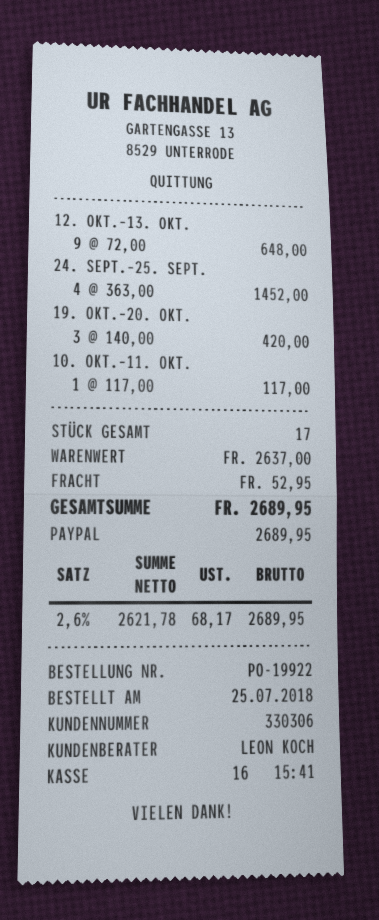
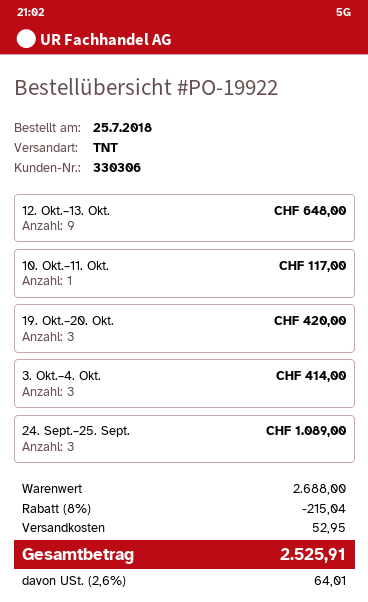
24. SEPT.–25. SEPT.: 4 for 1452.00 -> 3 for 1089.00
3. Okt.–4. Okt.: none -> 3 for 414.00
subtotal: 2637.00 -> 2688.00
discount: none -> 8% = 215.04
tax: 2.6% = 68.17 -> 2.6% = 64.01
total: 2689.95 -> 2525.91

